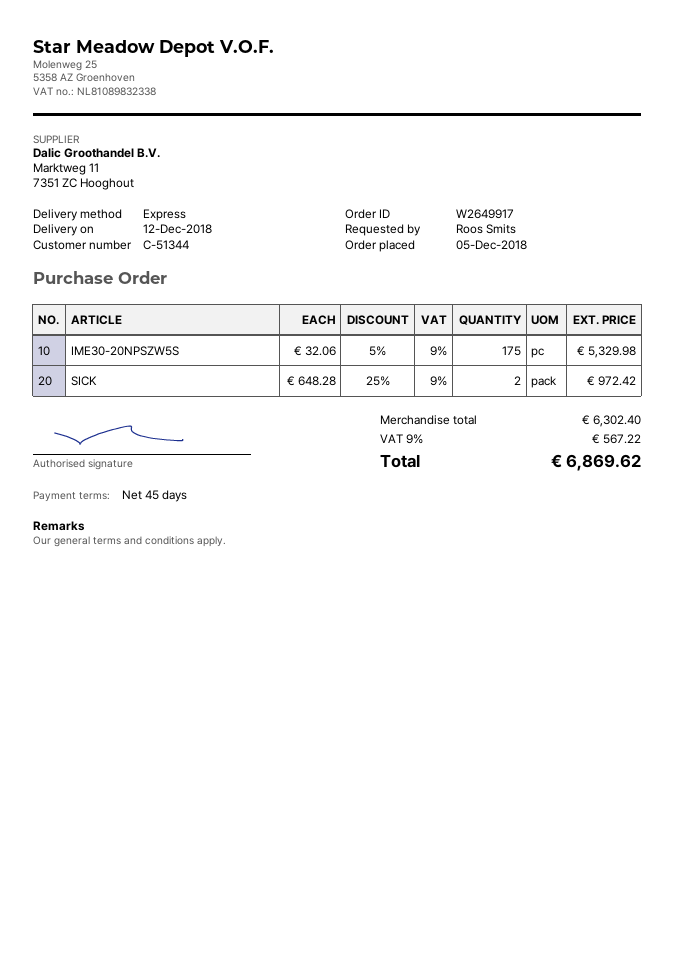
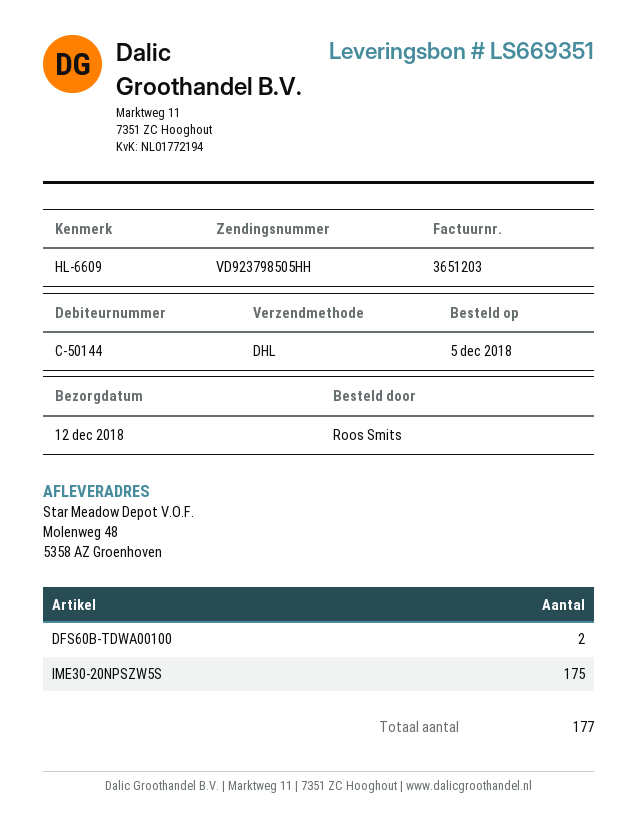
customer number: C-51344 -> C-50144
shipping method: express -> DHL
SICK: 2 -> none
DFS60B-TDWA00100: none -> 2

